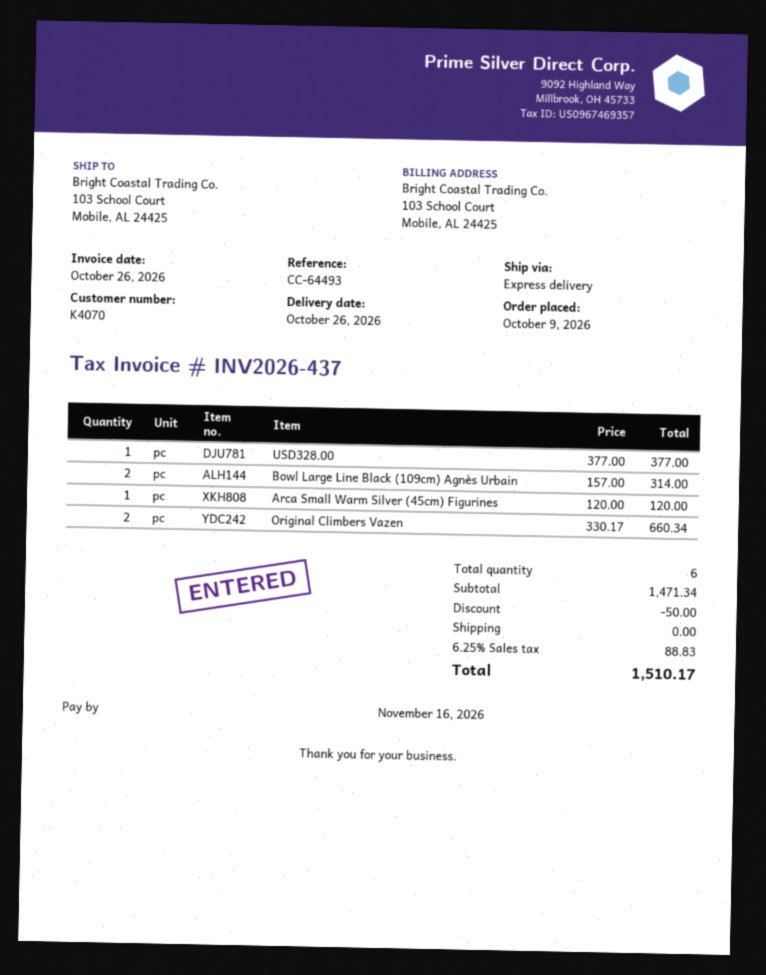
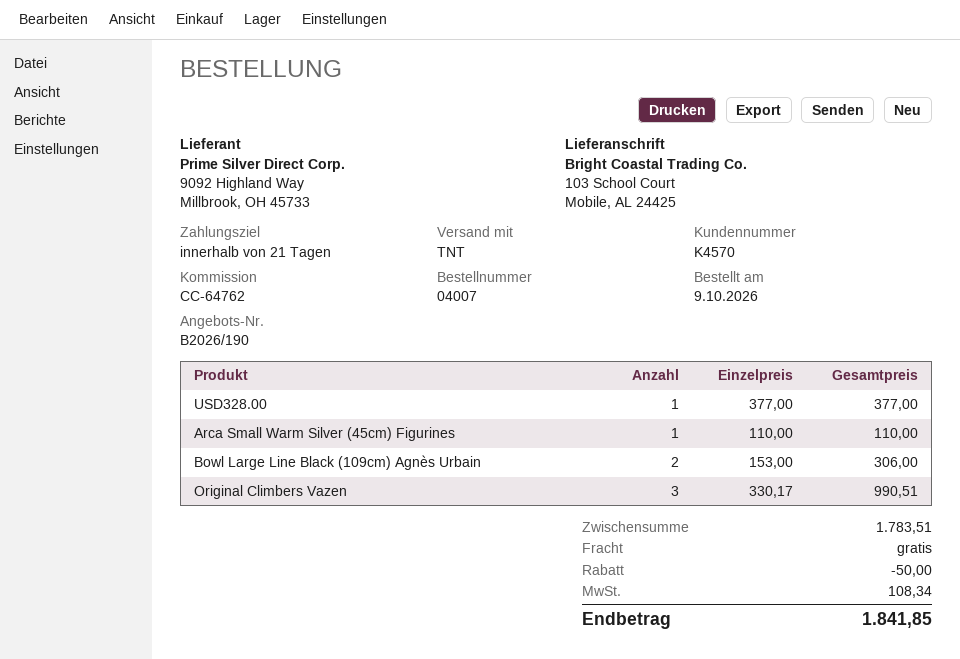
customer number: K4070 -> K4570
reference: CC-64493 -> CC-64762
shipping method: express -> TNT
Bowl Large Line Black (109cm) Agnès Urbain: 2 x 157.00 = 314.00 -> 2 x 153.00 = 306.00
Arca Small Warm Silver (45cm) Figurines: 1 x 120.00 = 120.00 -> 1 x 110.00 = 110.00
Original Climbers Vazen: 2 x 330.17 = 660.34 -> 3 x 330.17 = 990.51
subtotal: 1471.34 -> 1783.51
tax: 88.83 -> 108.34
total: 1510.17 -> 1841.85

